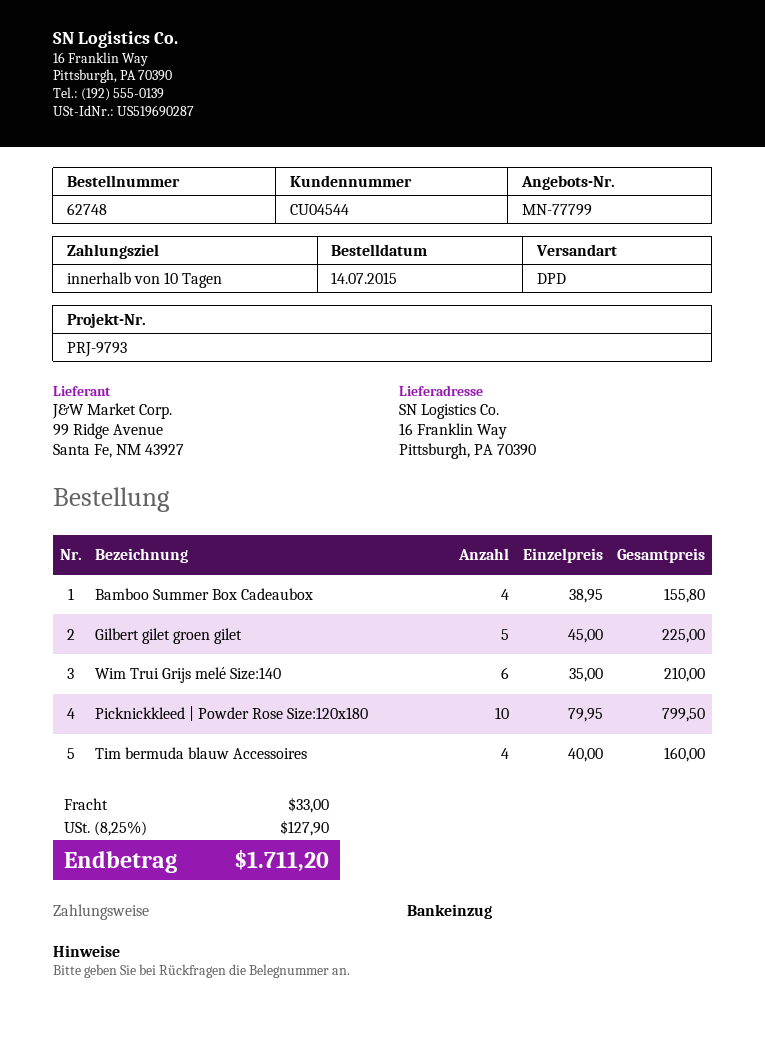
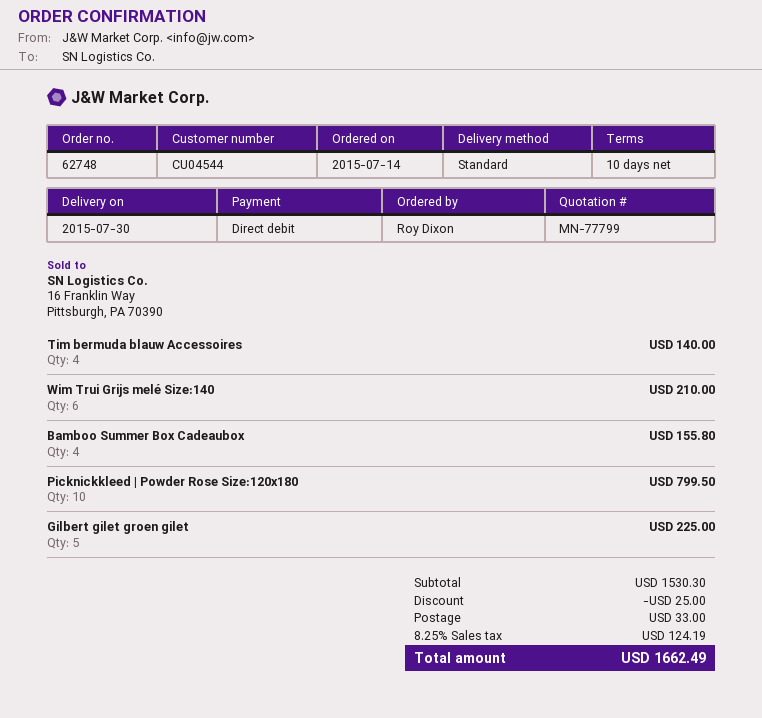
shipping method: DPD -> standard
Tim bermuda blauw Accessoires: 4 for 160.00 -> 4 for 140.00
discount: none -> 25.00
tax: 8.25% = 127.90 -> 8.25% = 124.19
total: 1711.20 -> 1662.49

